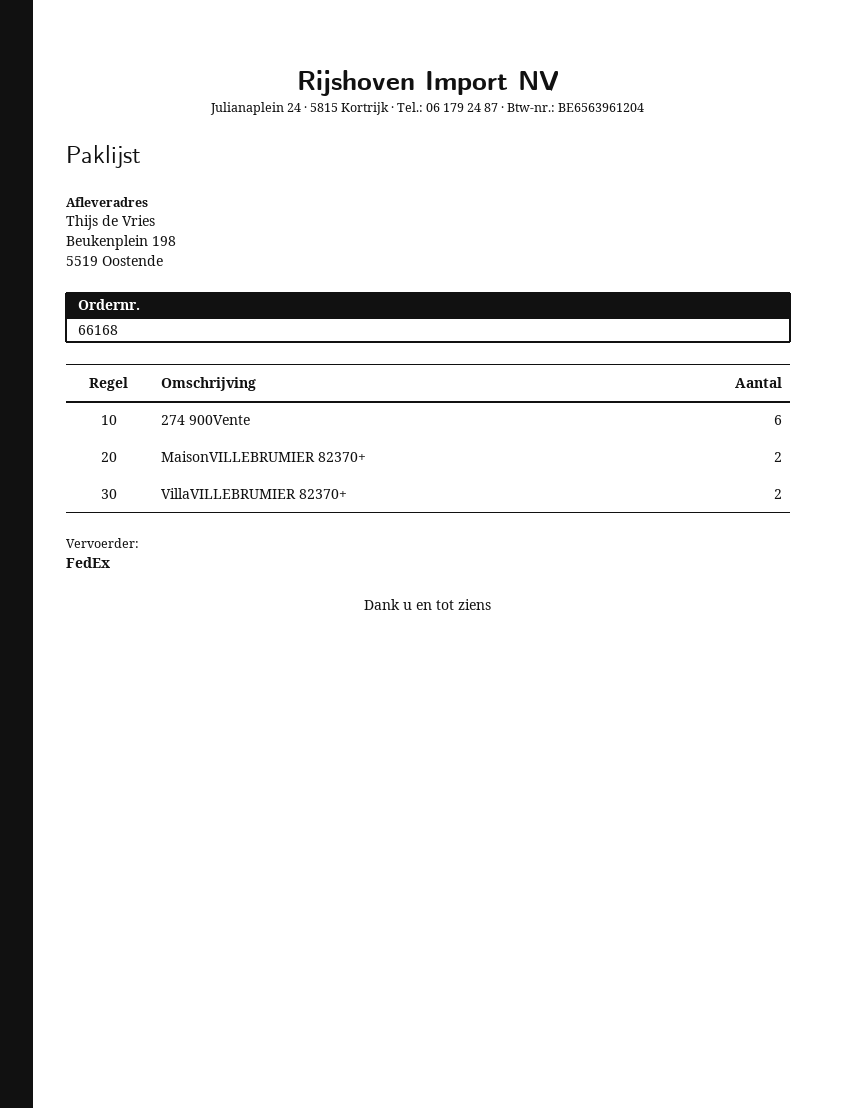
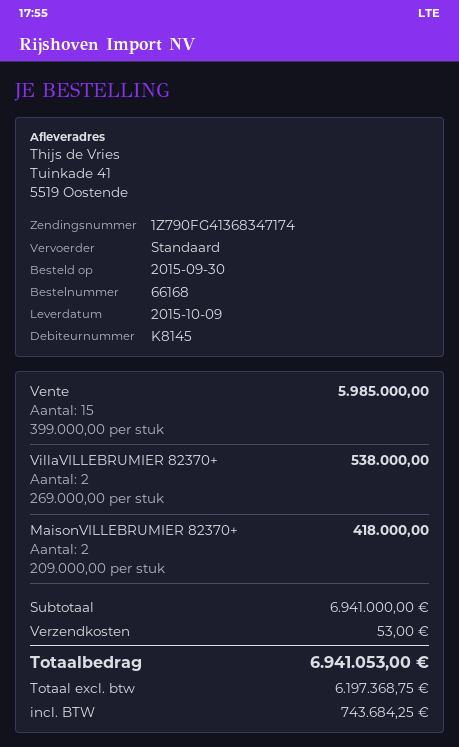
shipping method: FedEx -> standard
ship to: Beukenplein 198, 5519 Oostende -> Tuinkade 41, 5519 Oostende
274 900Vente: 6 -> none
Vente: none -> 15

